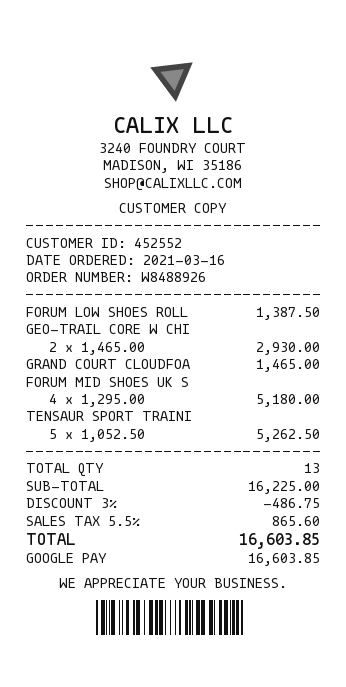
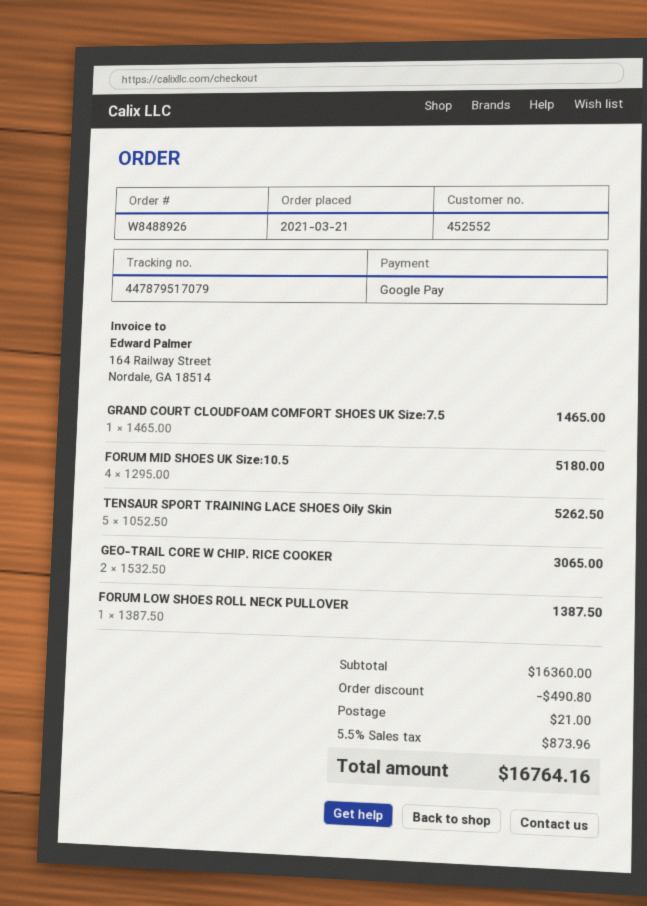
order date: 2021-03-16 -> 2021-03-21
GEO-TRAIL CORE W CHI: 2 x 1465.00 = 2930.00 -> 2 x 1532.50 = 3065.00
subtotal: 16225.00 -> 16360.00
discount: 486.75 -> 490.80
shipping: none -> 21.00
tax: 5.5% = 865.60 -> 5.5% = 873.96
total: 16603.85 -> 16764.16

